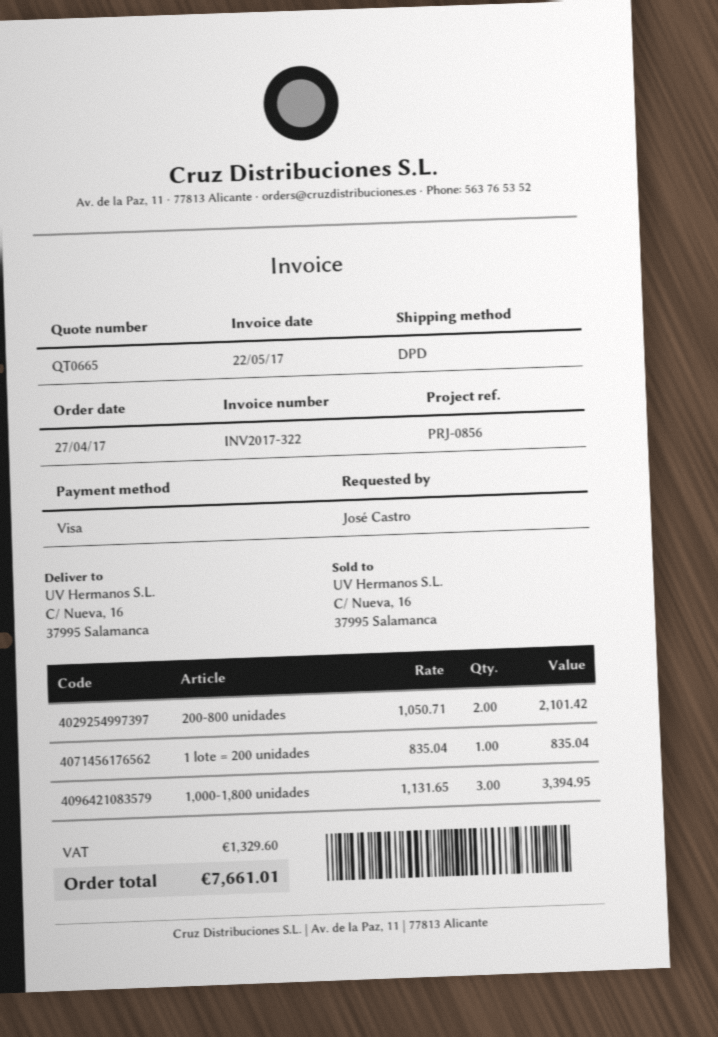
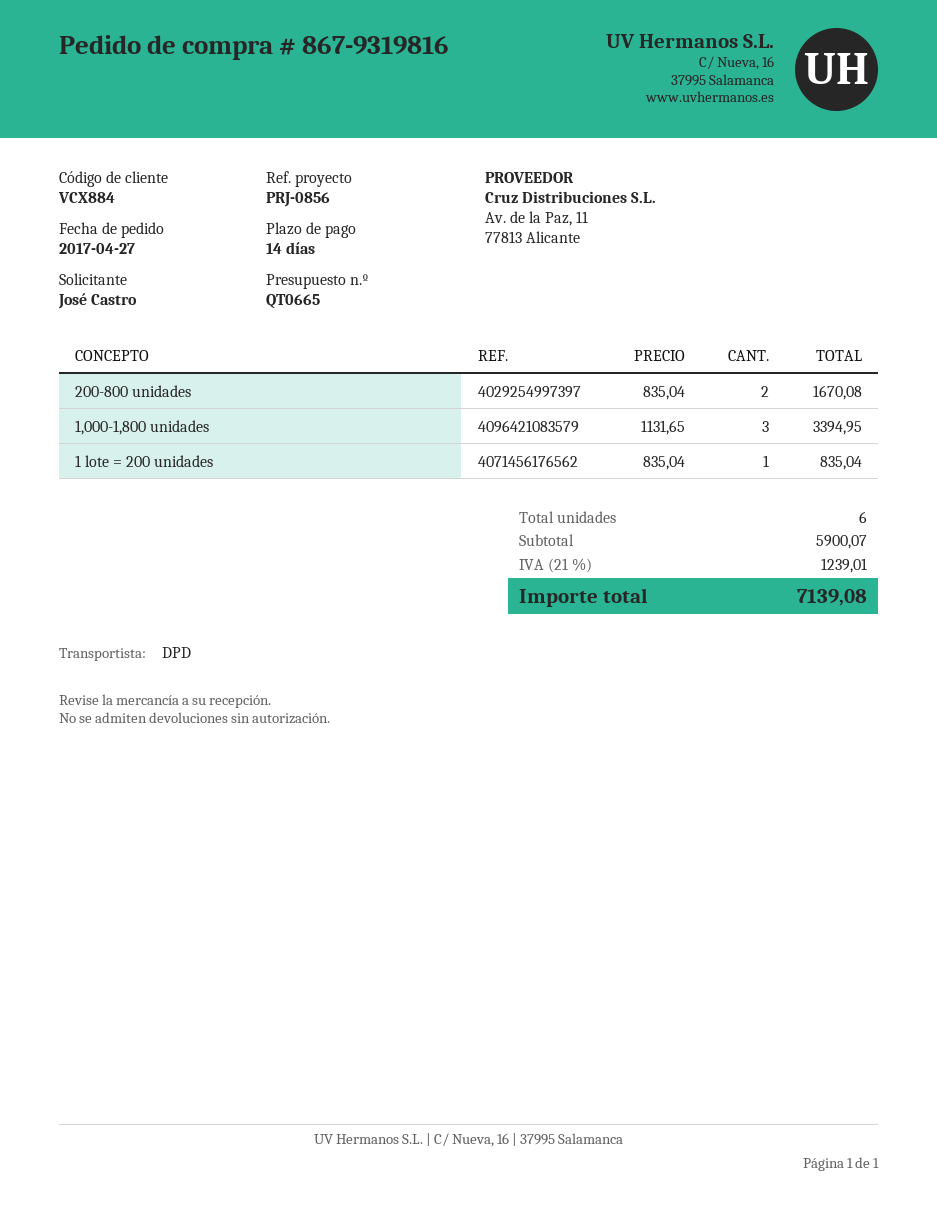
200-800 unidades: 2 x 1050.71 = 2101.42 -> 2 x 835.04 = 1670.08
tax: 1329.60 -> 1239.01
total: 7661.01 -> 7139.08

